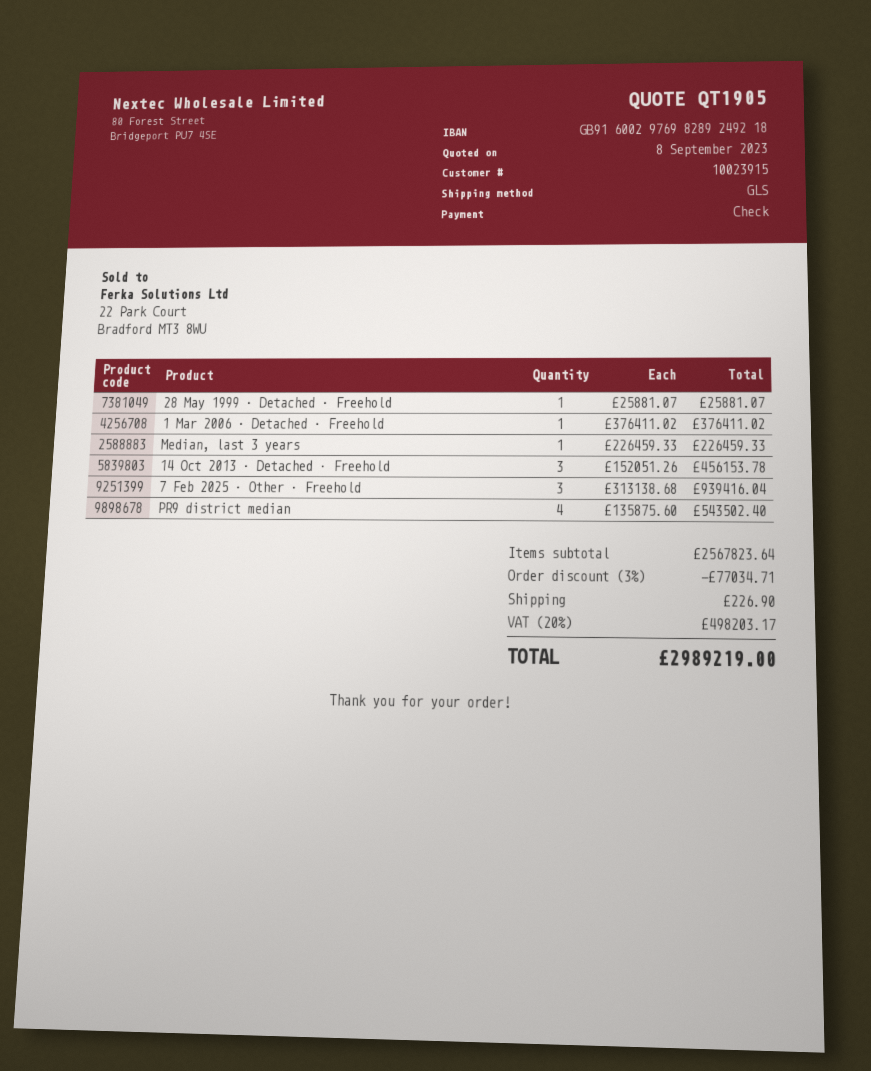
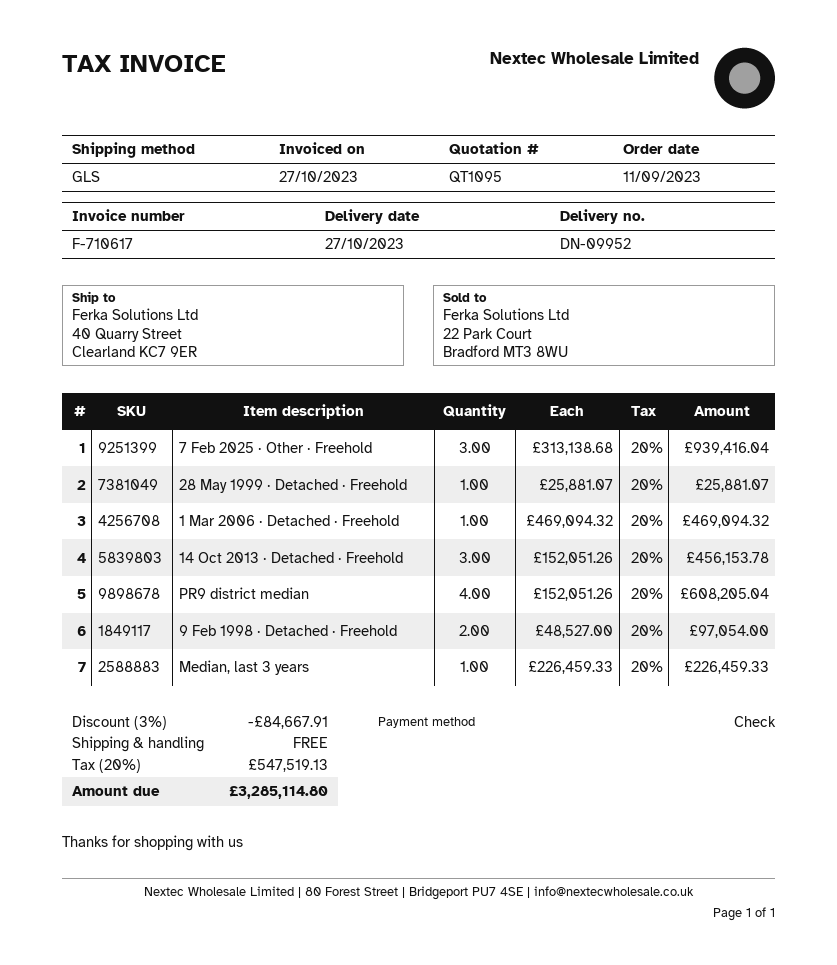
quote number: QT1905 -> QT1095
1 Mar 2006 · Detached · Freehold: 1 x 376411.02 = 376411.02 -> 1 x 469094.32 = 469094.32
PR9 district median: 4 x 135875.60 = 543502.40 -> 4 x 152051.26 = 608205.04
9 Feb 1998 · Detached · Freehold: none -> 2 x 48527.00 = 97054.00
discount: 3% = 77034.71 -> 3% = 84667.91
shipping: 226.90 -> 0.00
tax: 20% = 498203.17 -> 20% = 547519.13
total: 2989219.00 -> 3285114.80

